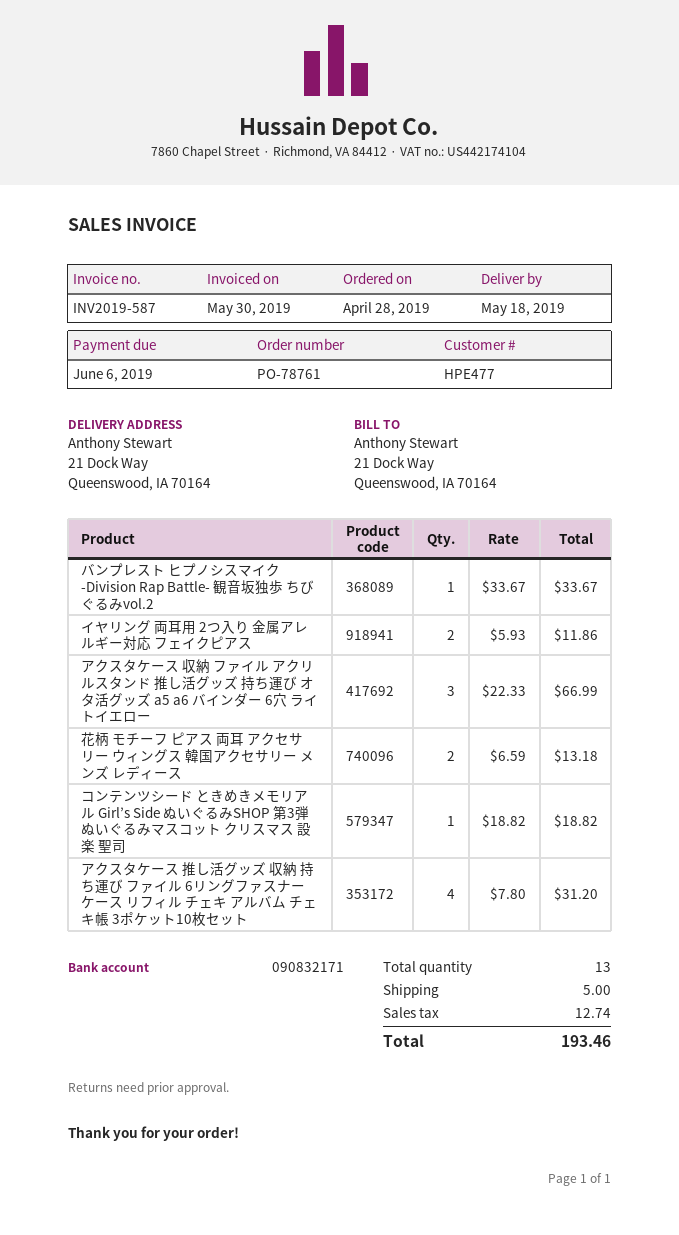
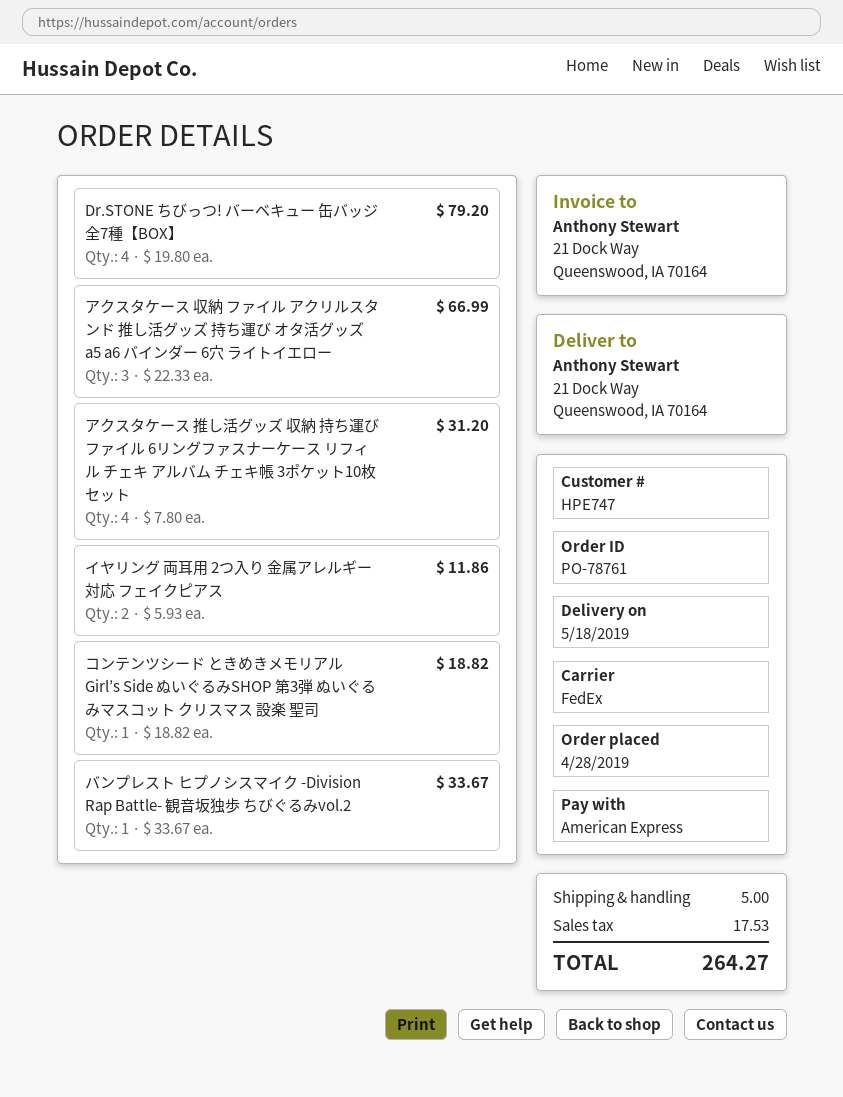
customer number: HPE477 -> HPE747
花柄 モチーフ ピアス 両耳 アクセサリー ウィングス 韓国アクセサリー メンズ レディース: 2 x 6.59 = 13.18 -> none
Dr.STONE ちびっつ! バーベキュー 缶バッジ 全7種【BOX】: none -> 4 x 19.80 = 79.20
tax: 12.74 -> 17.53
total: 193.46 -> 264.27

